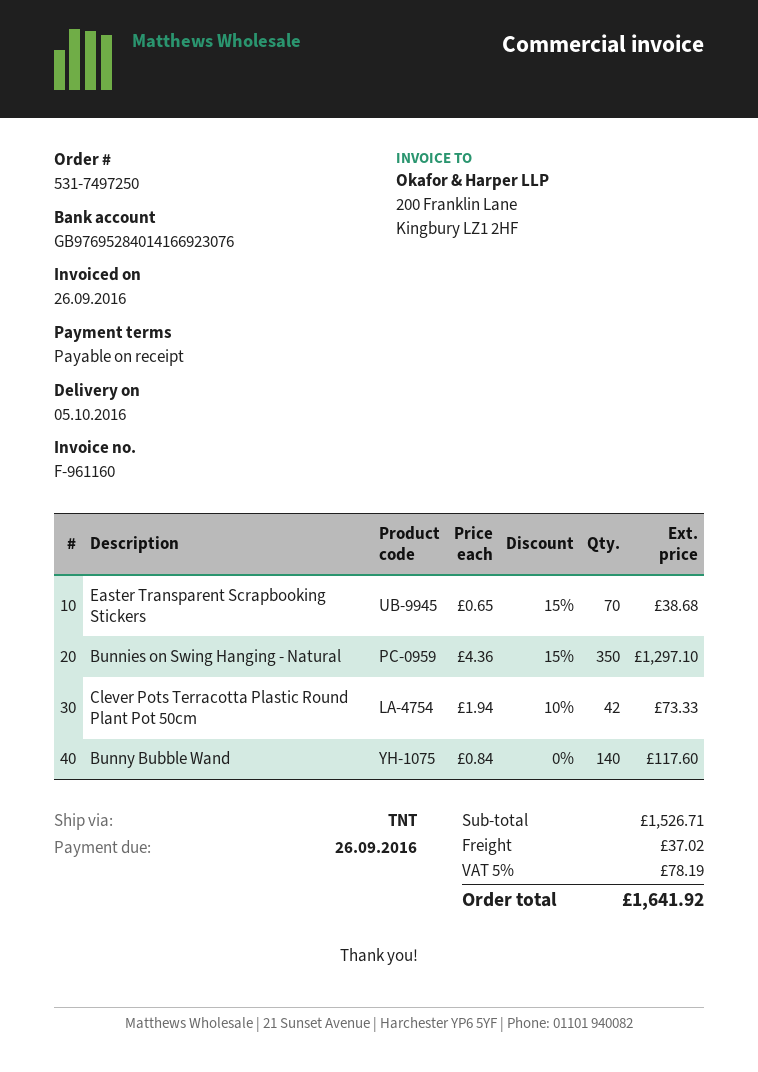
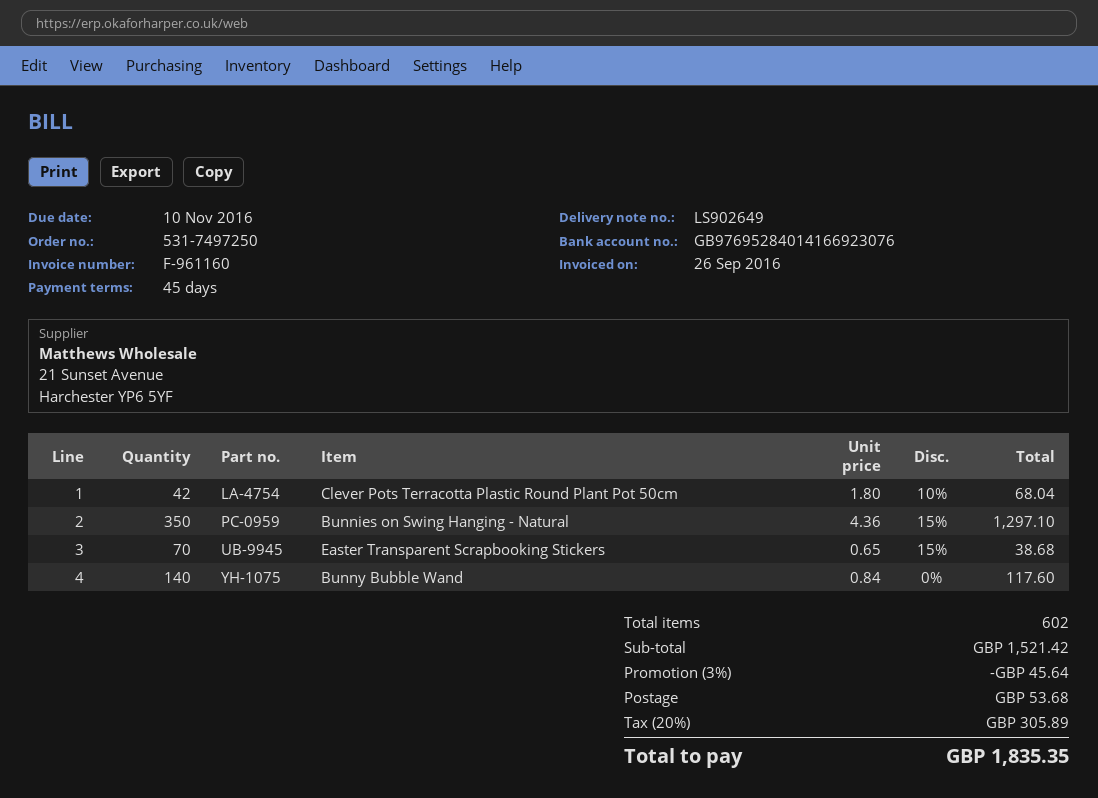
payment terms: on receipt -> 45 days
due date: 2016-09-26 -> 2016-11-10
Clever Pots Terracotta Plastic Round Plant Pot 50cm: 42 x 1.94 - 10% = 73.33 -> 42 x 1.80 - 10% = 68.04
subtotal: 1526.71 -> 1521.42
discount: none -> 3% = 45.64
shipping: 37.02 -> 53.68
tax: 5% = 78.19 -> 20% = 305.89
total: 1641.92 -> 1835.35

